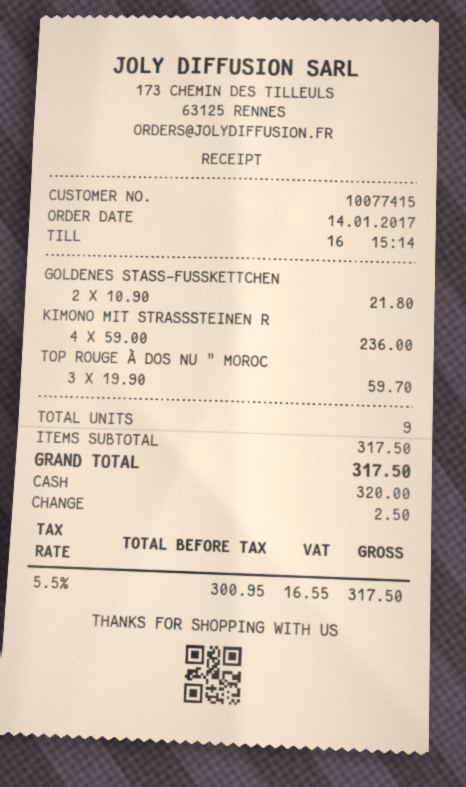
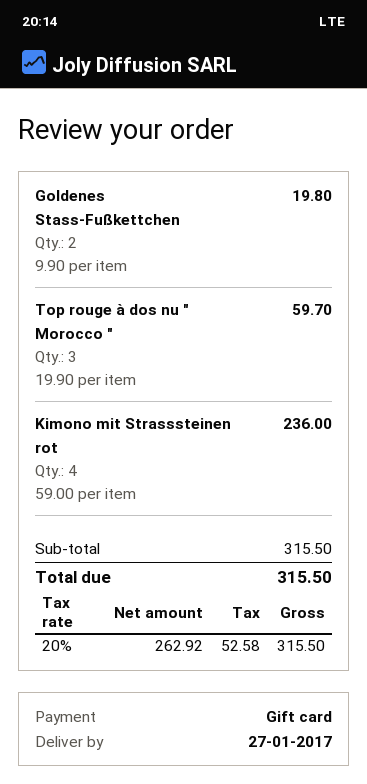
payment method: cash -> gift card
GOLDENES STASS-FUSSKETTCHEN: 2 x 10.90 = 21.80 -> 2 x 9.90 = 19.80
subtotal: 317.50 -> 315.50
net: 300.95 -> 262.92
tax: 5.5% = 16.55 -> 20% = 52.58
total: 317.50 -> 315.50

